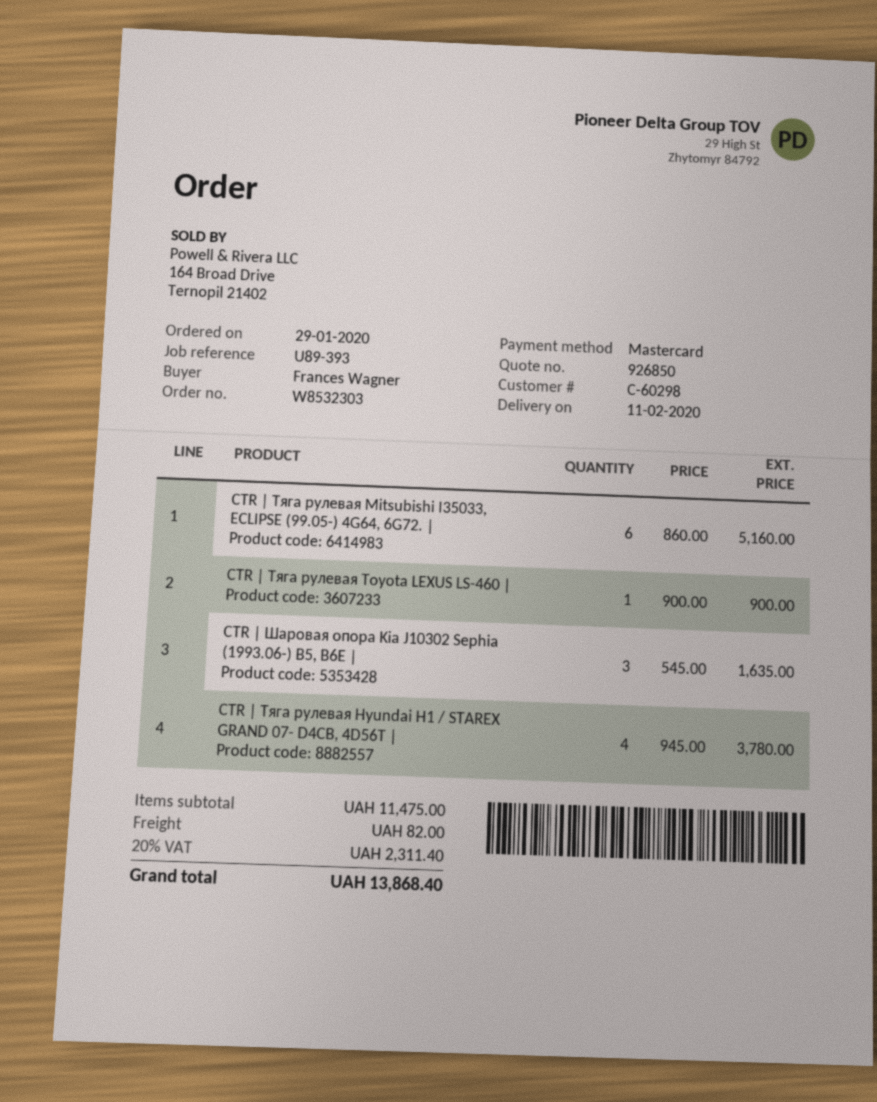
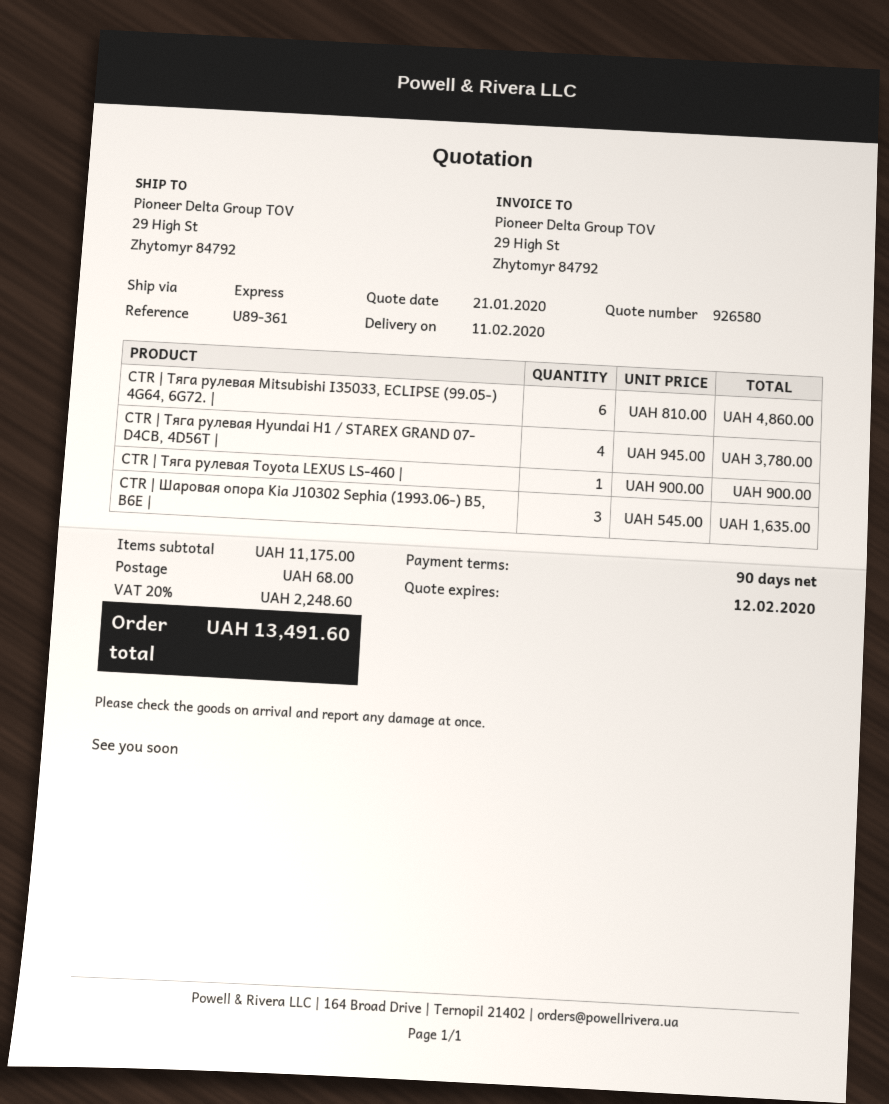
quote number: 926850 -> 926580
reference: U89-393 -> U89-361
CTR | Тяга рулевая Mitsubishi I35033, ECLIPSE (99.05-) 4G64, 6G72. |: 6 x 860.00 = 5160.00 -> 6 x 810.00 = 4860.00
subtotal: 11475.00 -> 11175.00
shipping: 82.00 -> 68.00
tax: 20% = 2311.40 -> 20% = 2248.60
total: 13868.40 -> 13491.60

